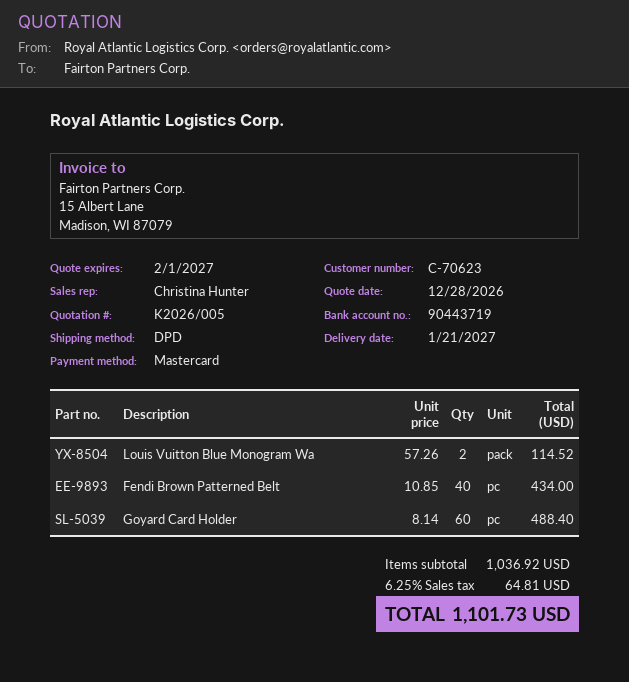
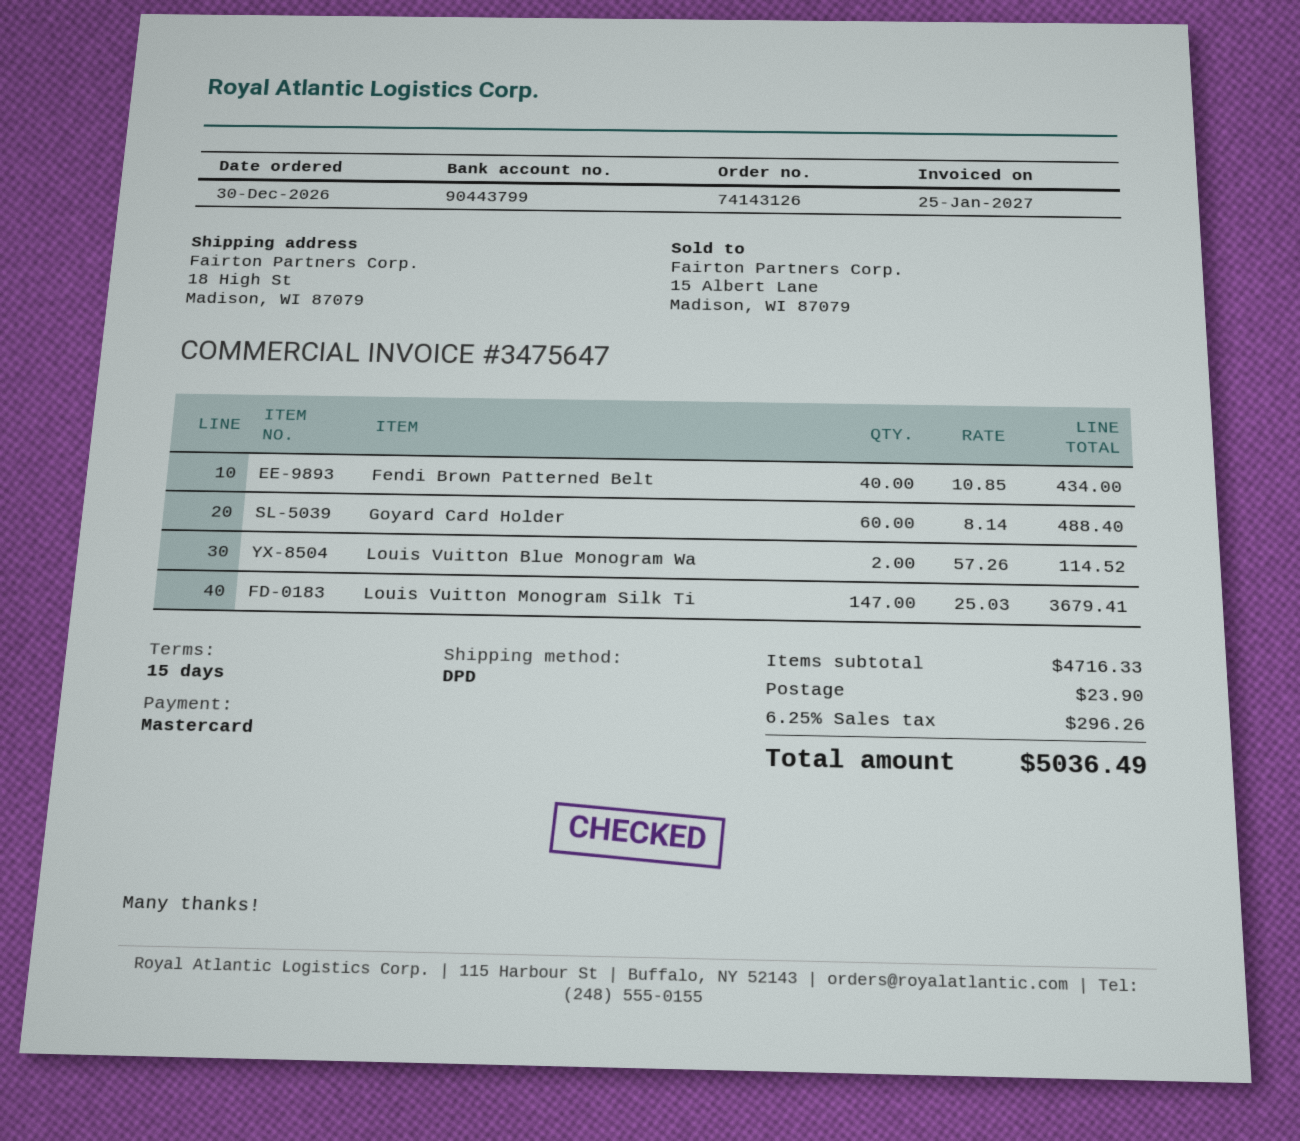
bank account: 90443719 -> 90443799
Louis Vuitton Monogram Silk Ti: none -> 147 x 25.03 = 3679.41
subtotal: 1036.92 -> 4716.33
shipping: none -> 23.90
tax: 6.25% = 64.81 -> 6.25% = 296.26
total: 1101.73 -> 5036.49

